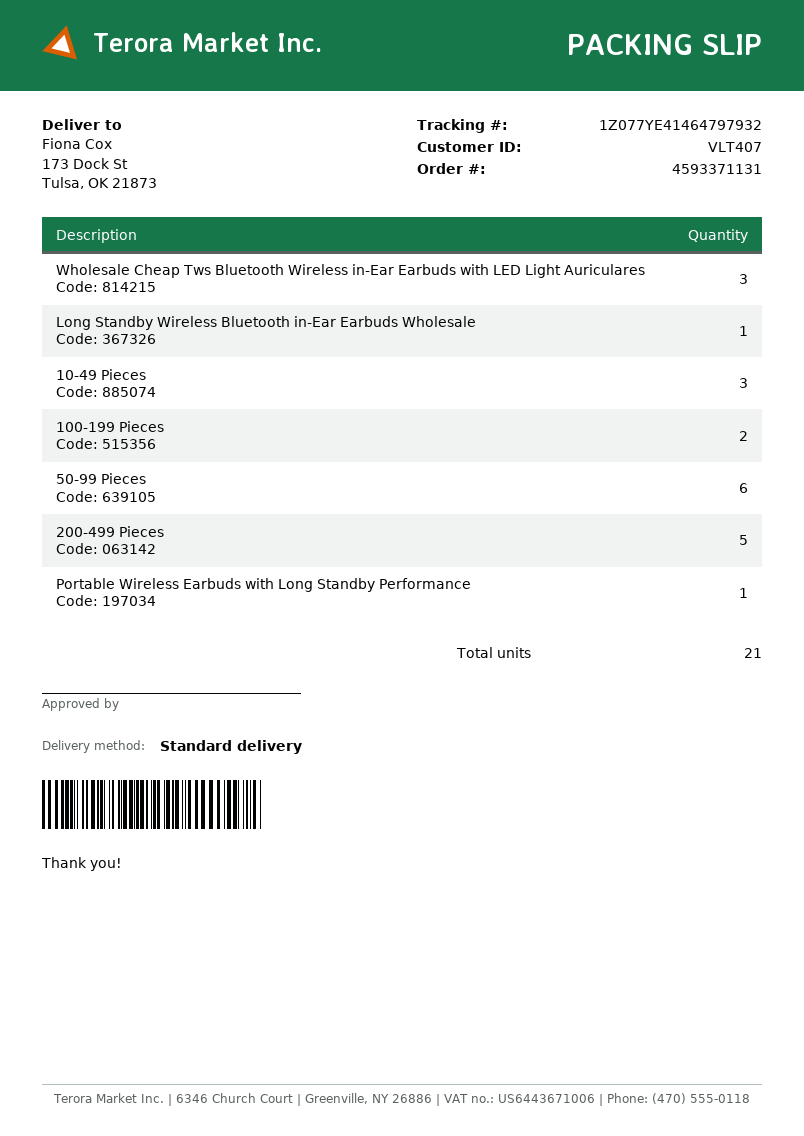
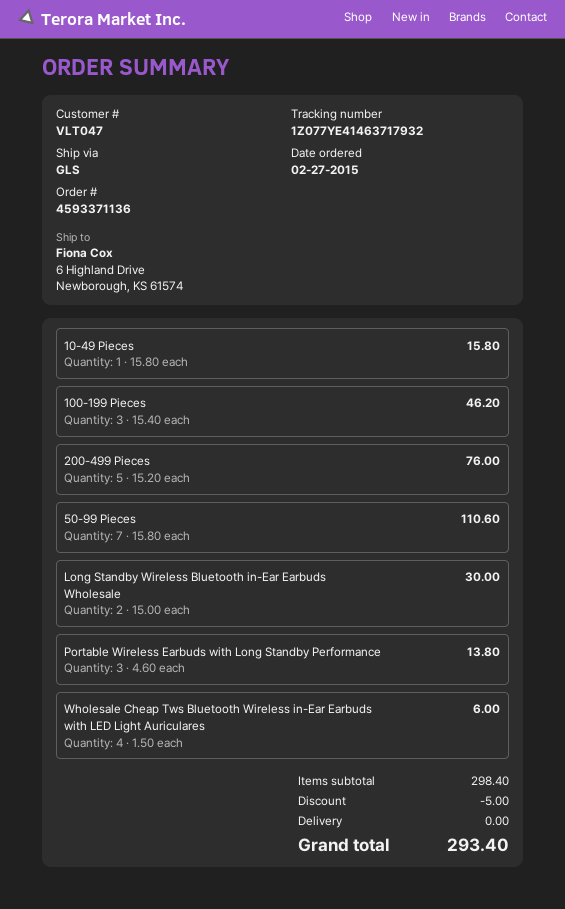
order number: 4593371131 -> 4593371136
customer number: VLT407 -> VLT047
shipping method: standard -> GLS
tracking number: 1Z077YE41464797932 -> 1Z077YE41463717932
ship to: 173 Dock St, Tulsa, OK 21873 -> 6 Highland Drive, Newborough, KS 61574
Wholesale Cheap Tws Bluetooth Wireless in-Ear Earbuds with LED Light Auriculares: 3 -> 4
Long Standby Wireless Bluetooth in-Ear Earbuds Wholesale: 1 -> 2
10-49 Pieces: 3 -> 1
100-199 Pieces: 2 -> 3
50-99 Pieces: 6 -> 7
Portable Wireless Earbuds with Long Standby Performance: 1 -> 3

